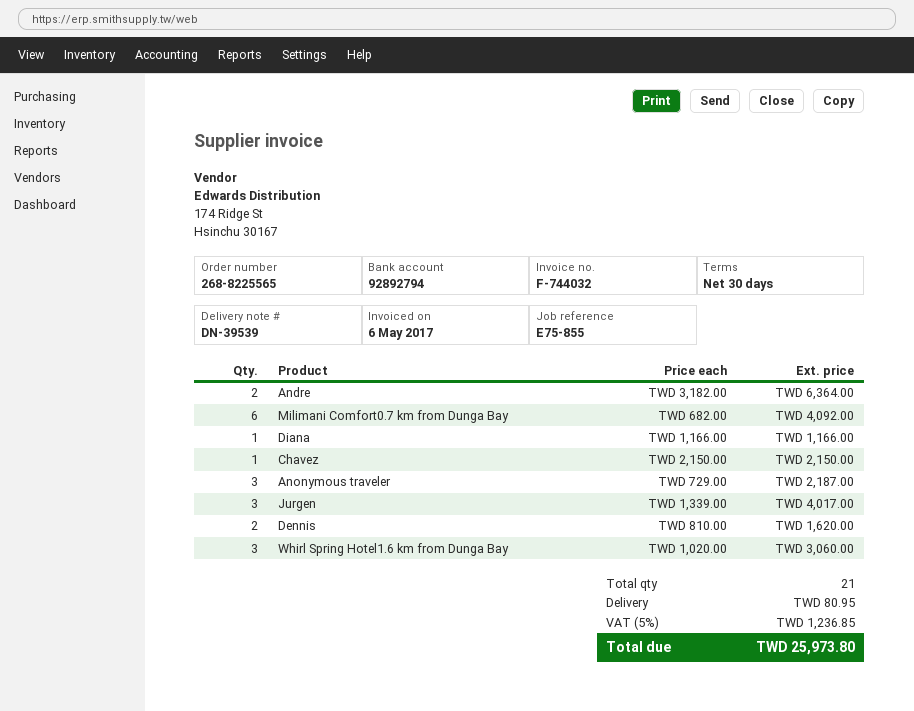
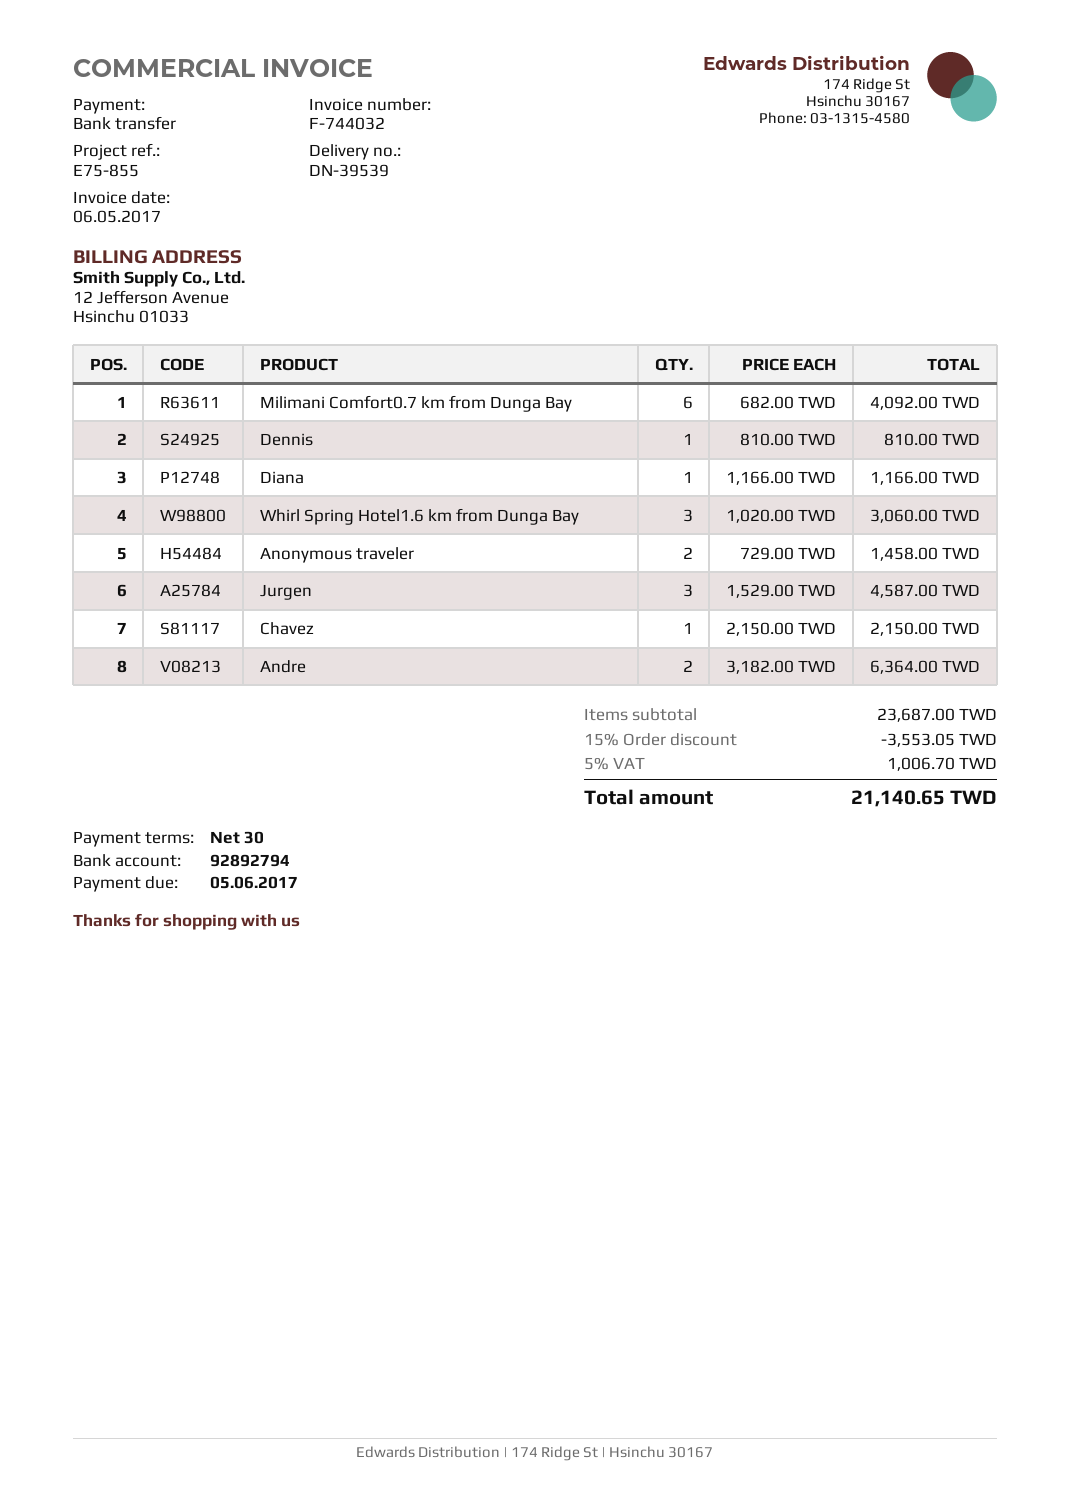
Anonymous traveler: 3 x 729.00 = 2187.00 -> 2 x 729.00 = 1458.00
Jurgen: 3 x 1339.00 = 4017.00 -> 3 x 1529.00 = 4587.00
Dennis: 2 x 810.00 = 1620.00 -> 1 x 810.00 = 810.00
discount: none -> 15% = 3553.05
shipping: 80.95 -> none
tax: 5% = 1236.85 -> 5% = 1006.70
total: 25973.80 -> 21140.65

